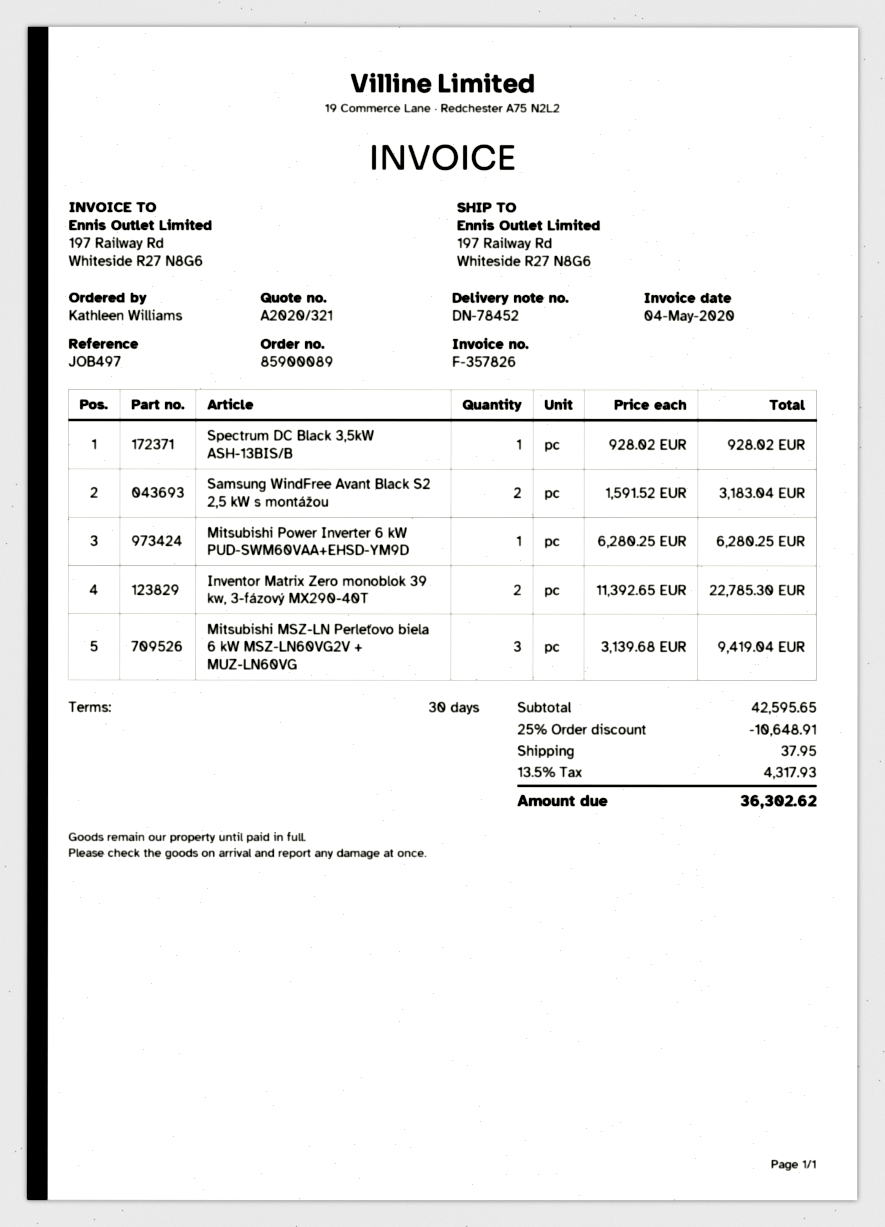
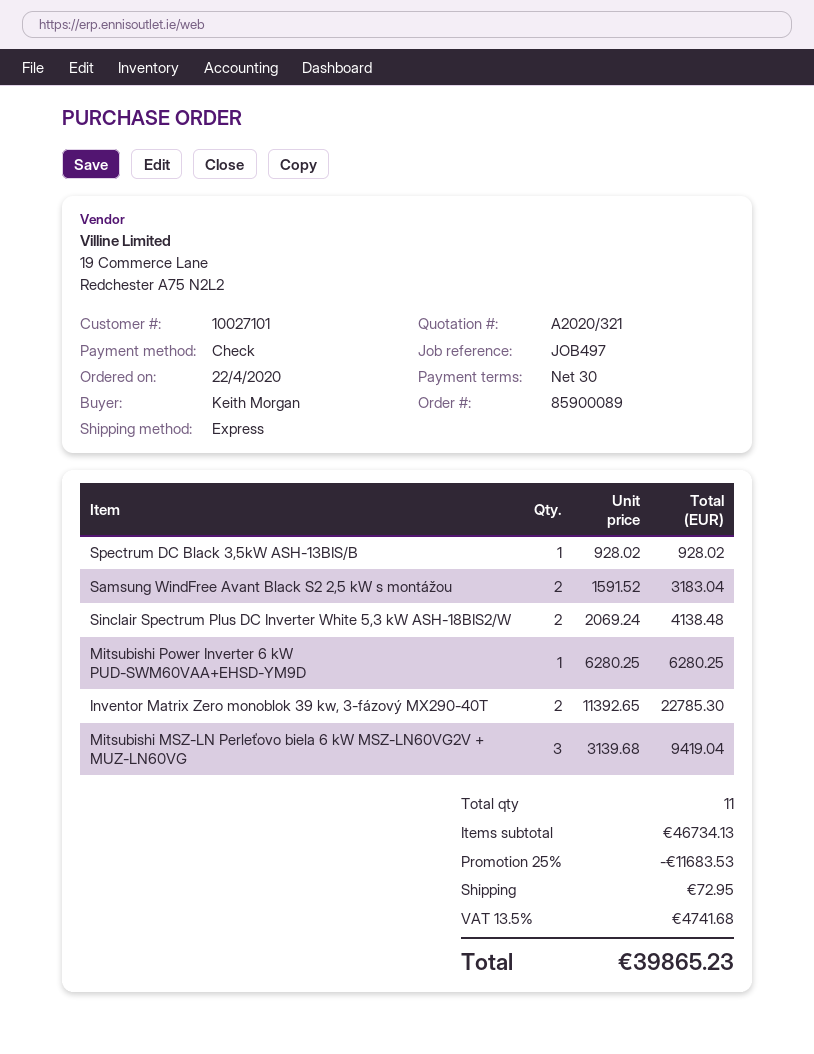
ordered by: Kathleen Williams -> Keith Morgan
Sinclair Spectrum Plus DC Inverter White 5,3 kW ASH-18BIS2/W: none -> 2 x 2069.24 = 4138.48
subtotal: 42595.65 -> 46734.13
discount: 25% = 10648.91 -> 25% = 11683.53
shipping: 37.95 -> 72.95
tax: 13.5% = 4317.93 -> 13.5% = 4741.68
total: 36302.62 -> 39865.23

